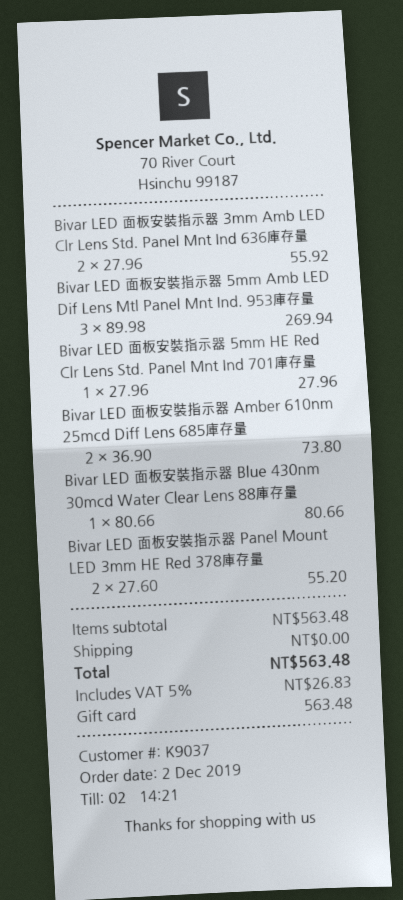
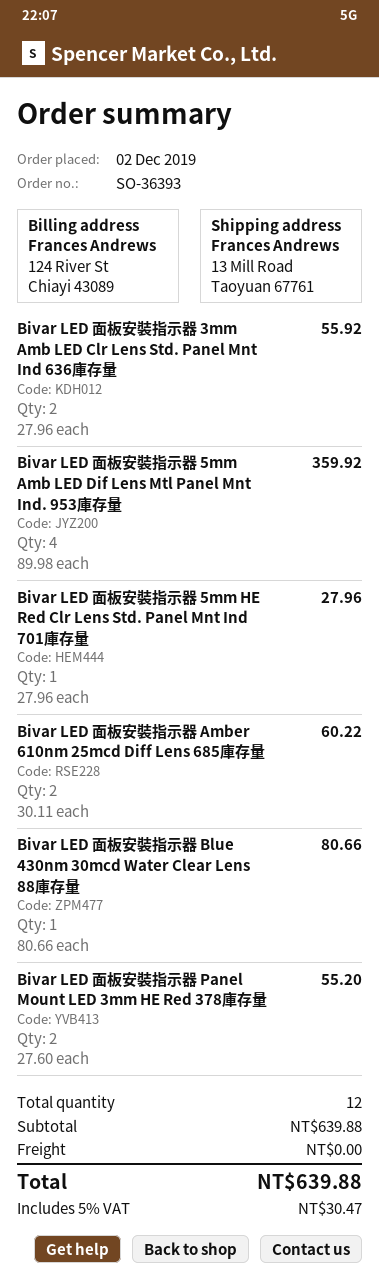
Bivar LED 面板安裝指示器 5mm Amb LED Dif Lens Mtl Panel Mnt Ind. 953庫存量: 3 x 89.98 = 269.94 -> 4 x 89.98 = 359.92
Bivar LED 面板安裝指示器 Amber 610nm 25mcd Diff Lens 685庫存量: 2 x 36.90 = 73.80 -> 2 x 30.11 = 60.22
subtotal: 563.48 -> 639.88
tax: 5% = 26.83 -> 5% = 30.47
total: 563.48 -> 639.88

